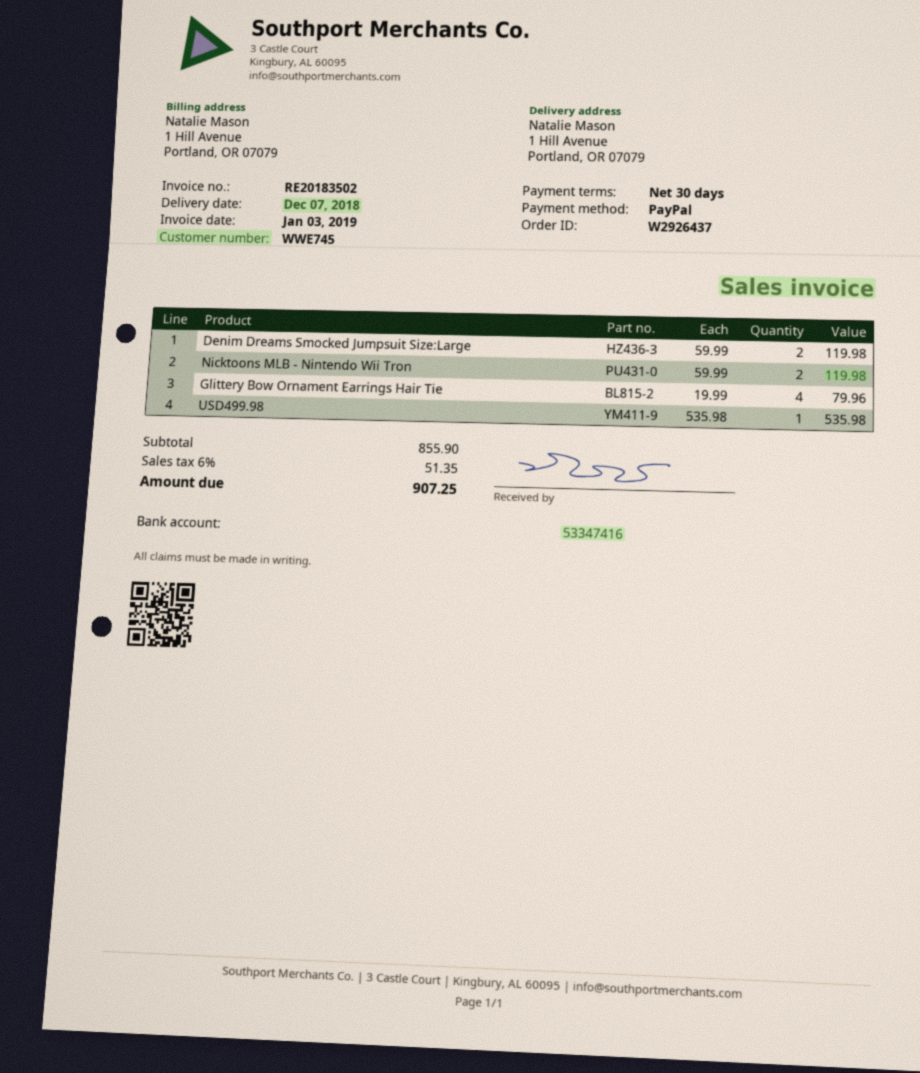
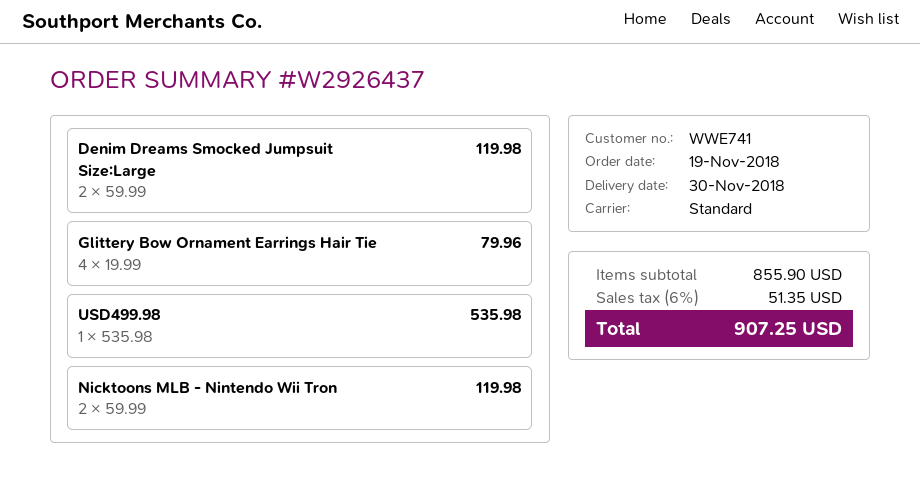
delivery date: 2018-12-07 -> 2018-11-30
customer number: WWE745 -> WWE741

